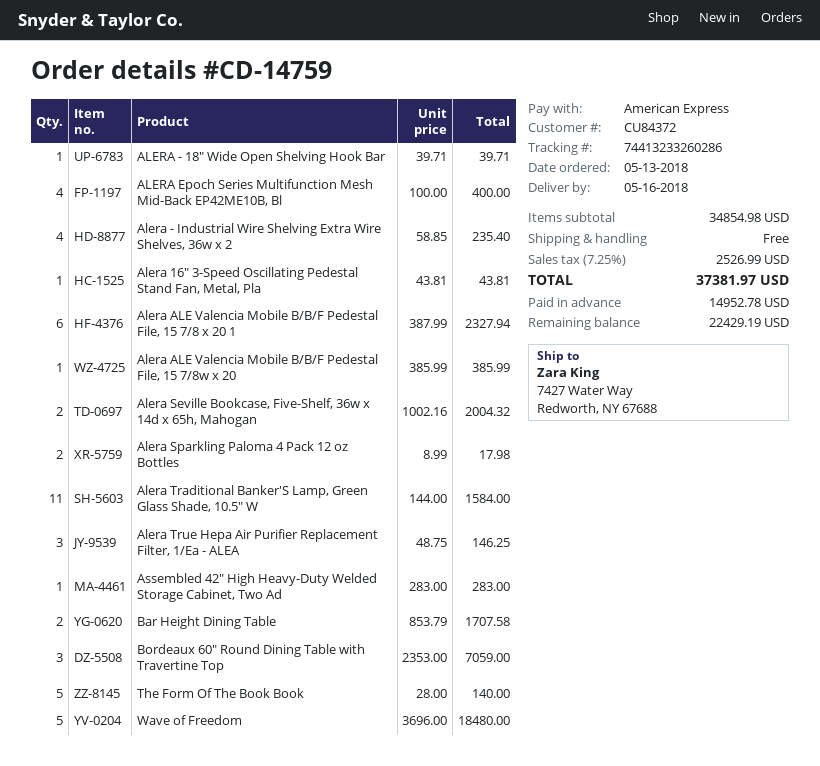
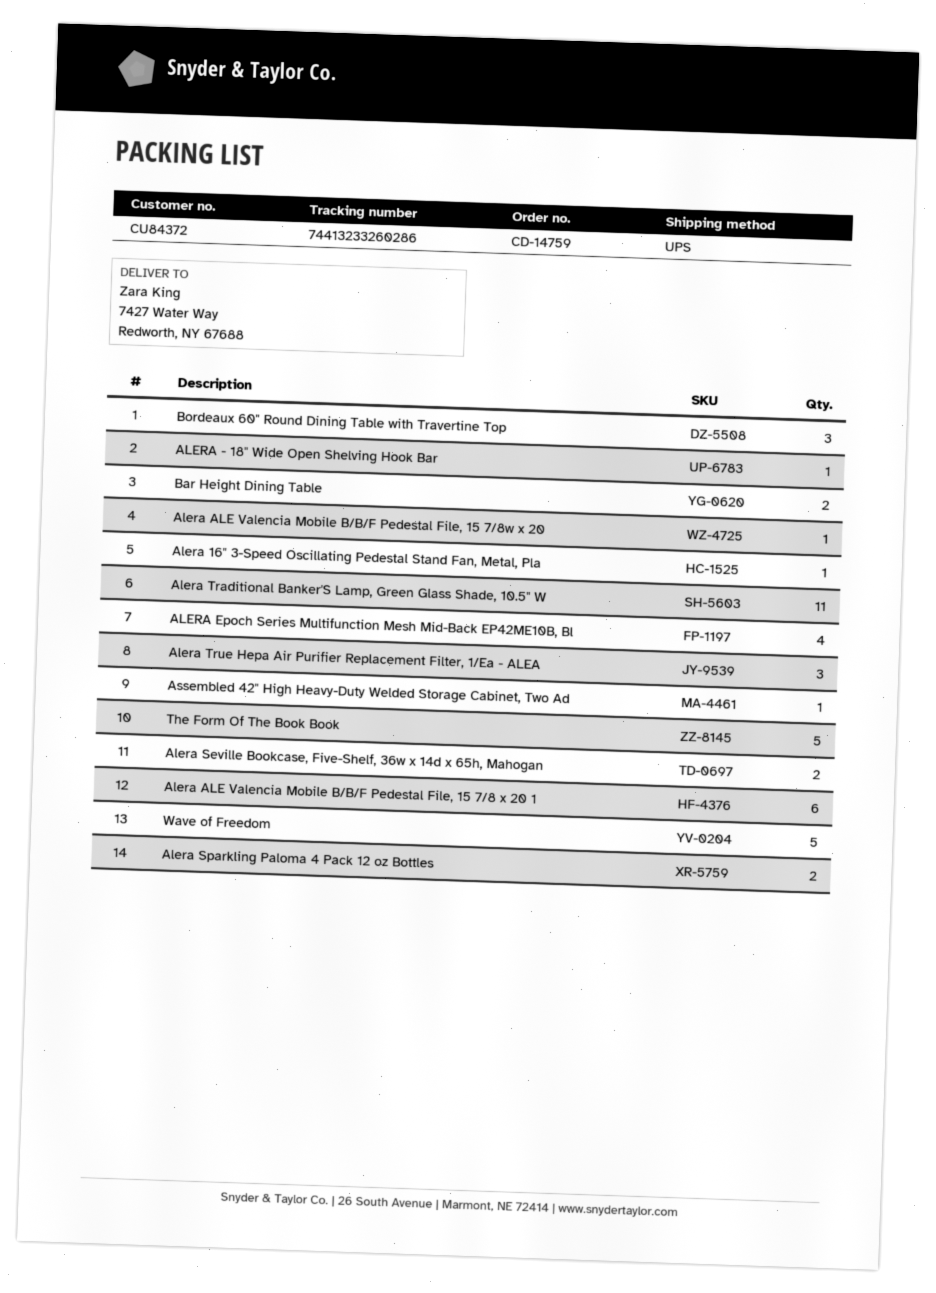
Alera - Industrial Wire Shelving Extra Wire Shelves, 36w x 2: 4 -> none

